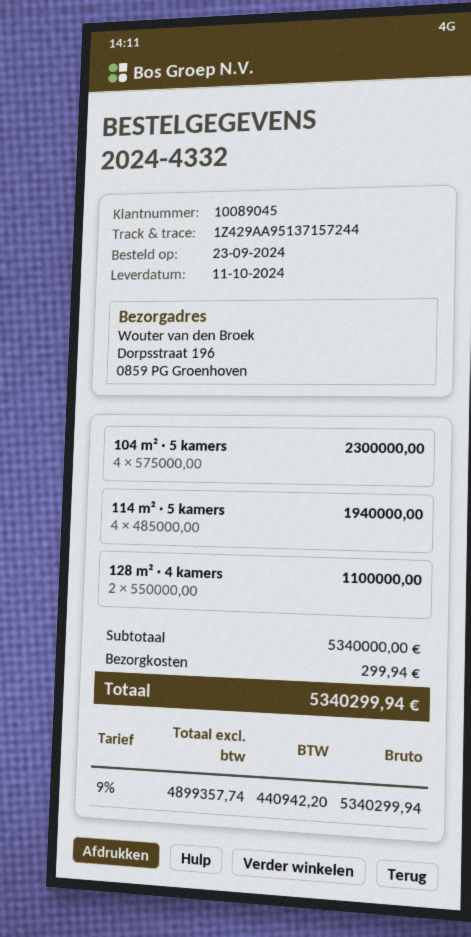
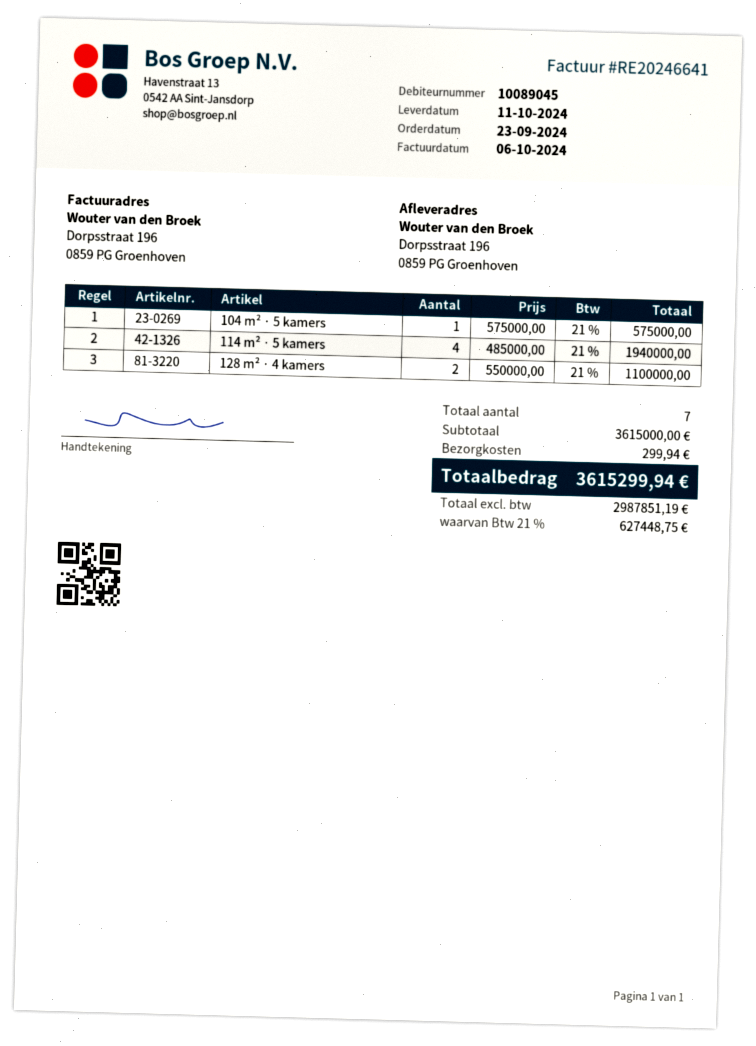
104 m² · 5 kamers: 4 x 575000.00 = 2300000.00 -> 1 x 575000.00 = 575000.00
subtotal: 5340000.00 -> 3615000.00
net: 4899357.74 -> 2987851.19
tax: 9% = 440942.20 -> 21% = 627448.75
total: 5340299.94 -> 3615299.94

